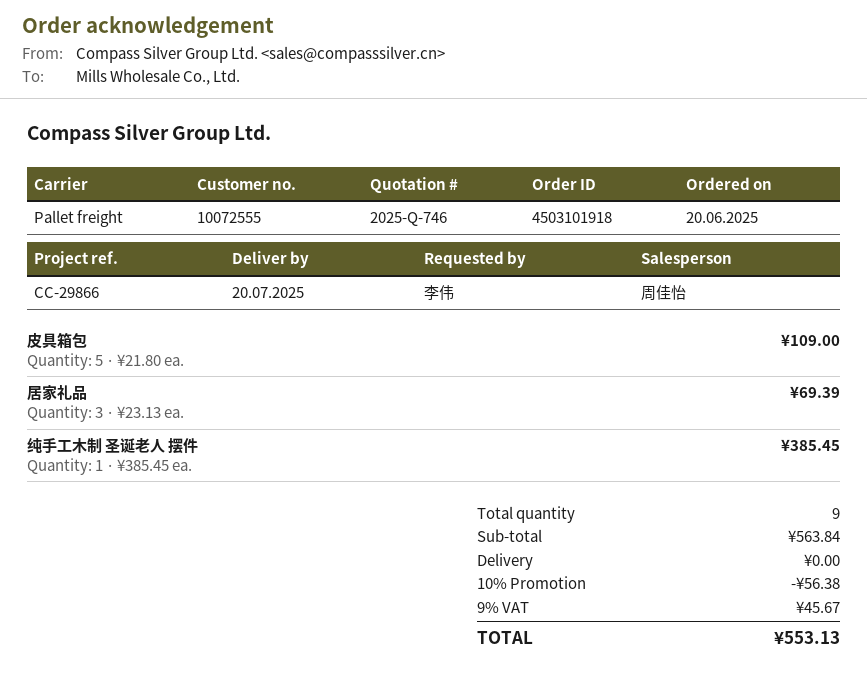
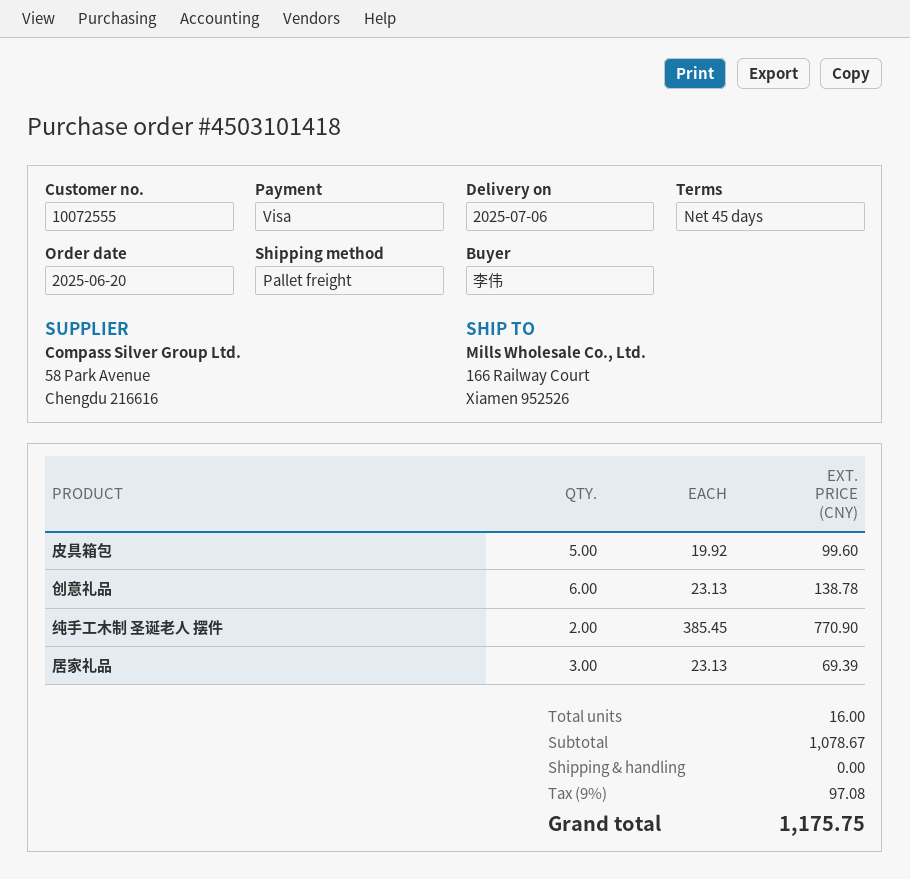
order number: 4503101918 -> 4503101418
delivery date: 2025-07-20 -> 2025-07-06
皮具箱包: 5 x 21.80 = 109.00 -> 5 x 19.92 = 99.60
纯手工木制 圣诞老人 摆件: 1 x 385.45 = 385.45 -> 2 x 385.45 = 770.90
创意礼品: none -> 6 x 23.13 = 138.78
total quantity: 9 -> 16
subtotal: 563.84 -> 1078.67
discount: 10% = 56.38 -> none
tax: 9% = 45.67 -> 9% = 97.08
total: 553.13 -> 1175.75

